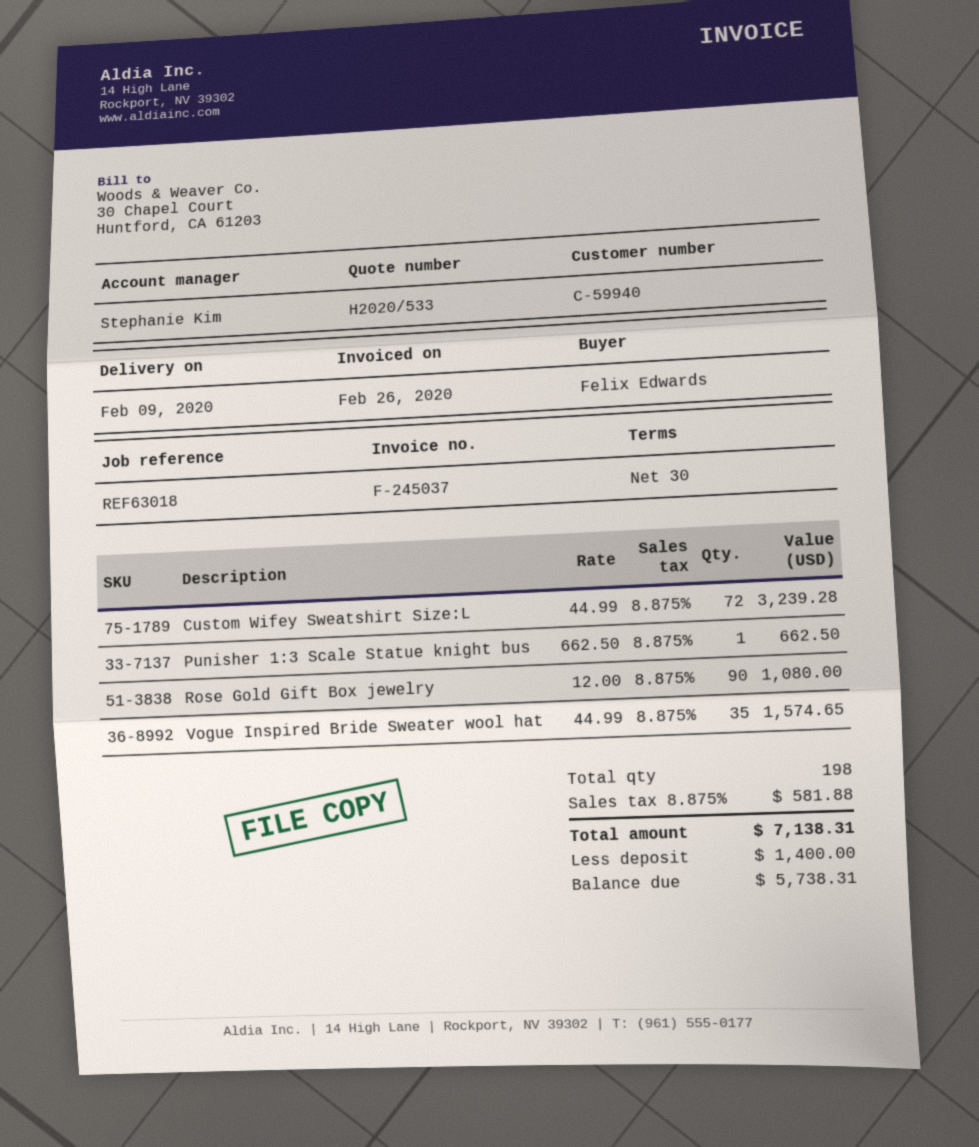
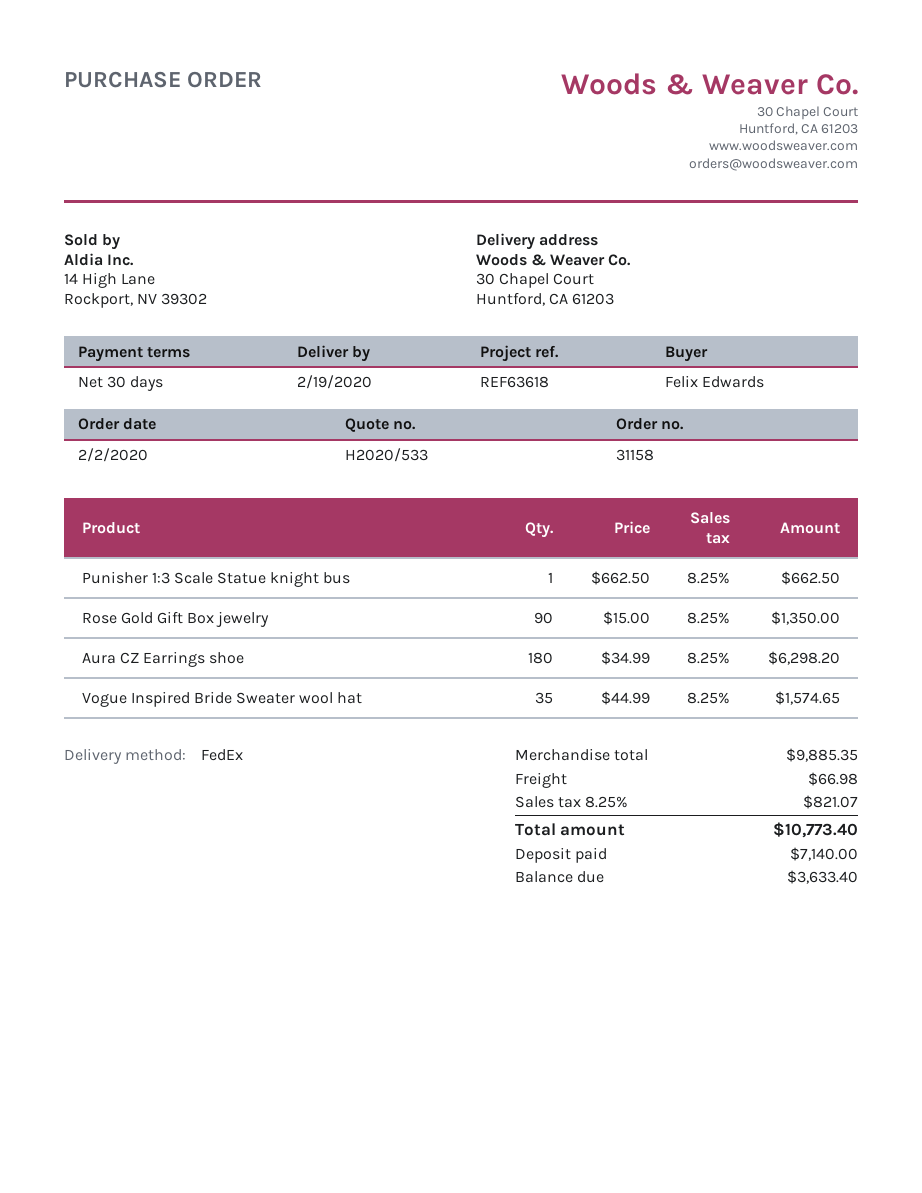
delivery date: 2020-02-09 -> 2020-02-19
reference: REF63018 -> REF63618
Custom Wifey Sweatshirt Size:L: 72 x 44.99 = 3239.28 -> none
Rose Gold Gift Box jewelry: 90 x 12.00 = 1080.00 -> 90 x 15.00 = 1350.00
Aura CZ Earrings shoe: none -> 180 x 34.99 = 6298.20
shipping: none -> 66.98
tax: 8.875% = 581.88 -> 8.25% = 821.07
total: 7138.31 -> 10773.40
deposit: 1400.00 -> 7140.00
balance: 5738.31 -> 3633.40

